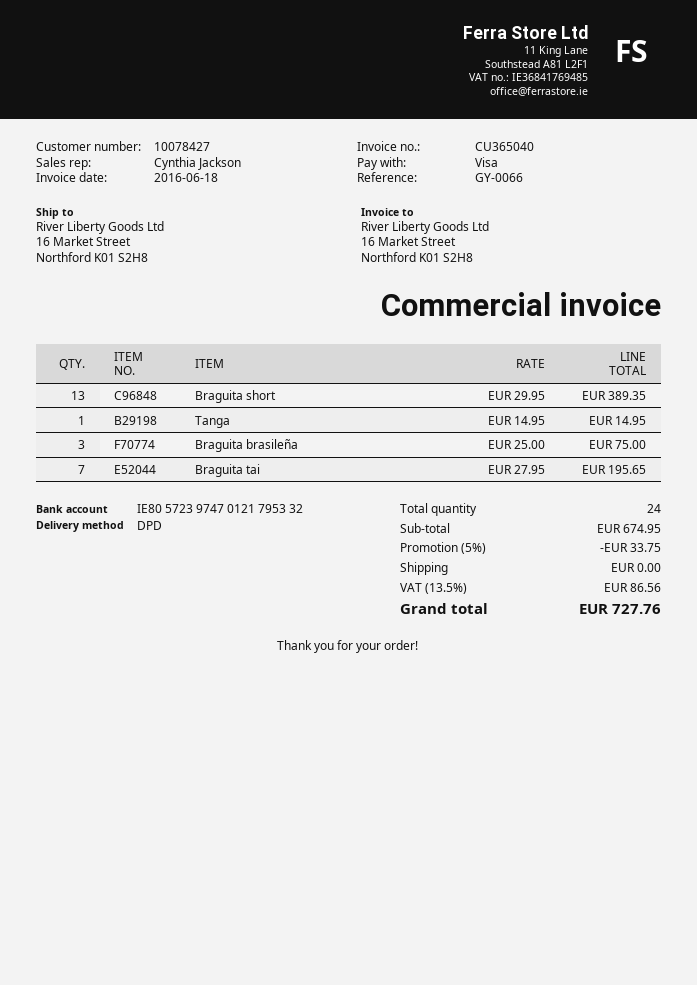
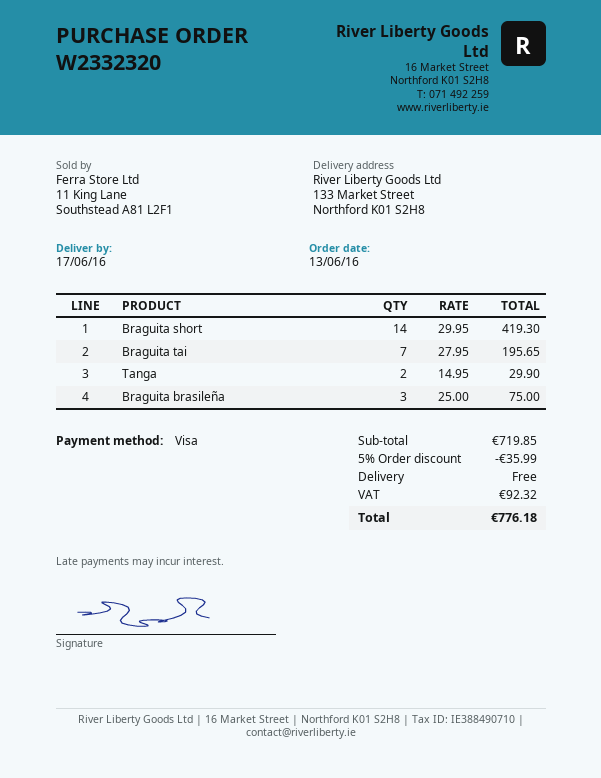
ship to: 16 Market Street, Northford K01 S2H8 -> 133 Market Street, Northford K01 S2H8
Braguita short: 13 x 29.95 = 389.35 -> 14 x 29.95 = 419.30
Tanga: 1 x 14.95 = 14.95 -> 2 x 14.95 = 29.90
subtotal: 674.95 -> 719.85
discount: 5% = 33.75 -> 5% = 35.99
tax: 86.56 -> 92.32
total: 727.76 -> 776.18

